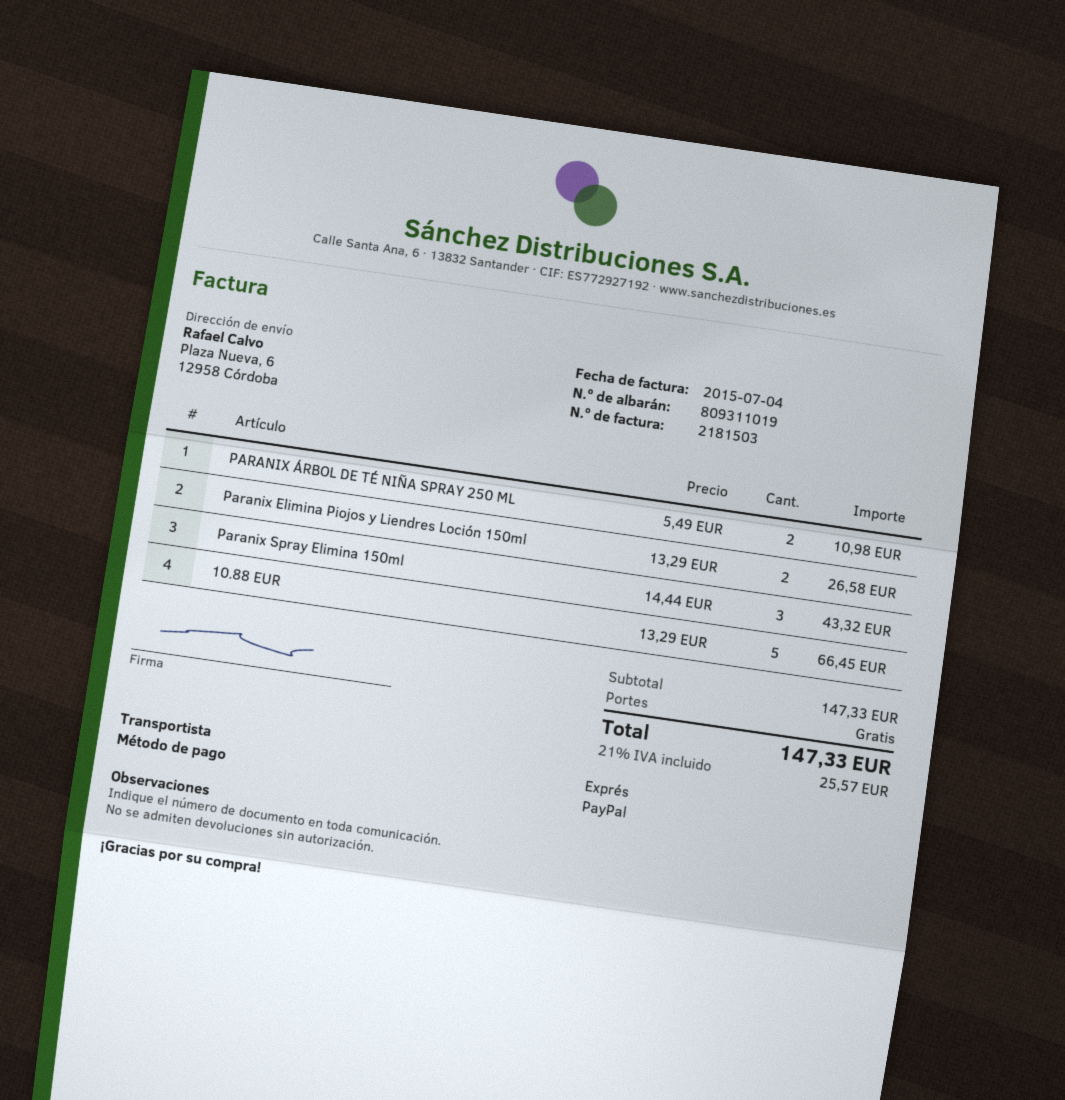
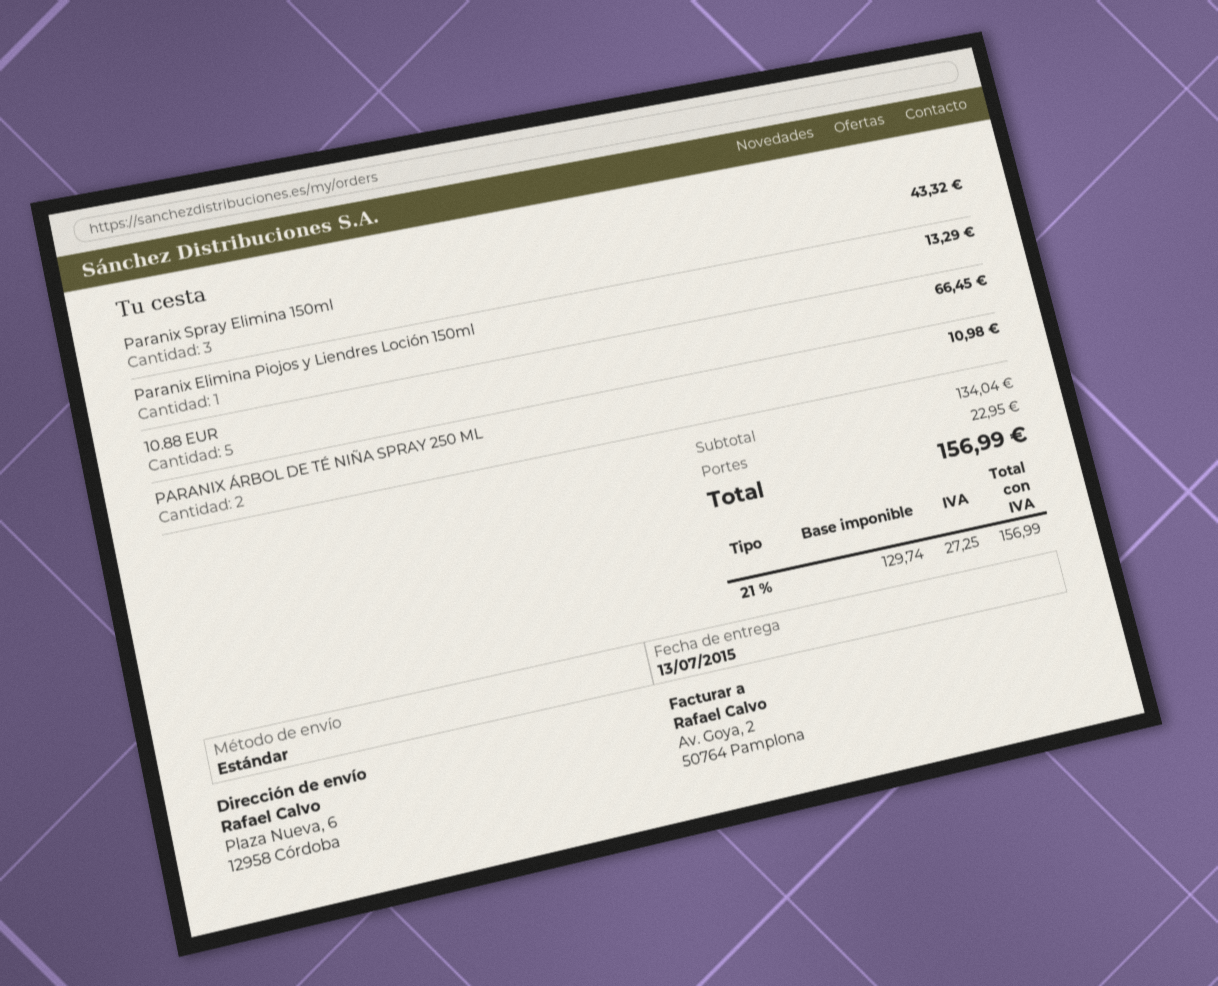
shipping method: express -> standard
Paranix Elimina Piojos y Liendres Loción 150ml: 2 for 26.58 -> 1 for 13.29
subtotal: 147.33 -> 134.04
shipping: 0.00 -> 22.95
tax: 21% = 25.57 -> 21% = 27.25
total: 147.33 -> 156.99

